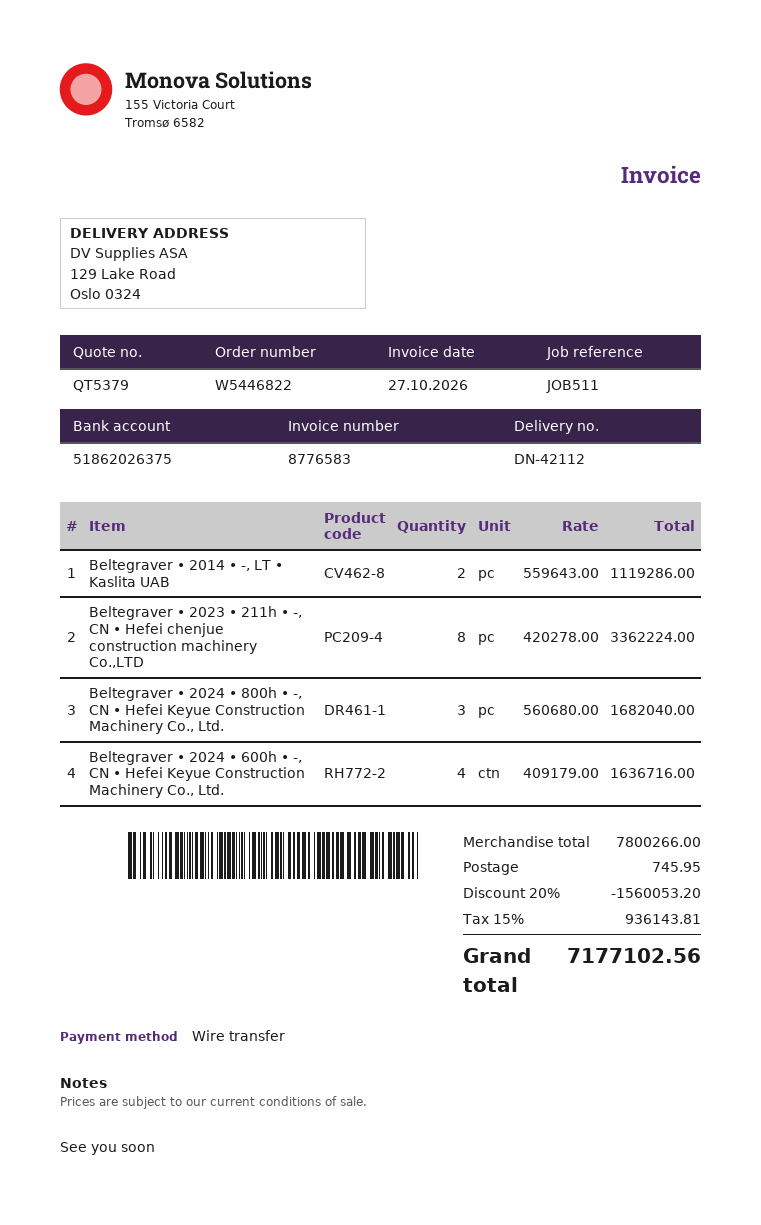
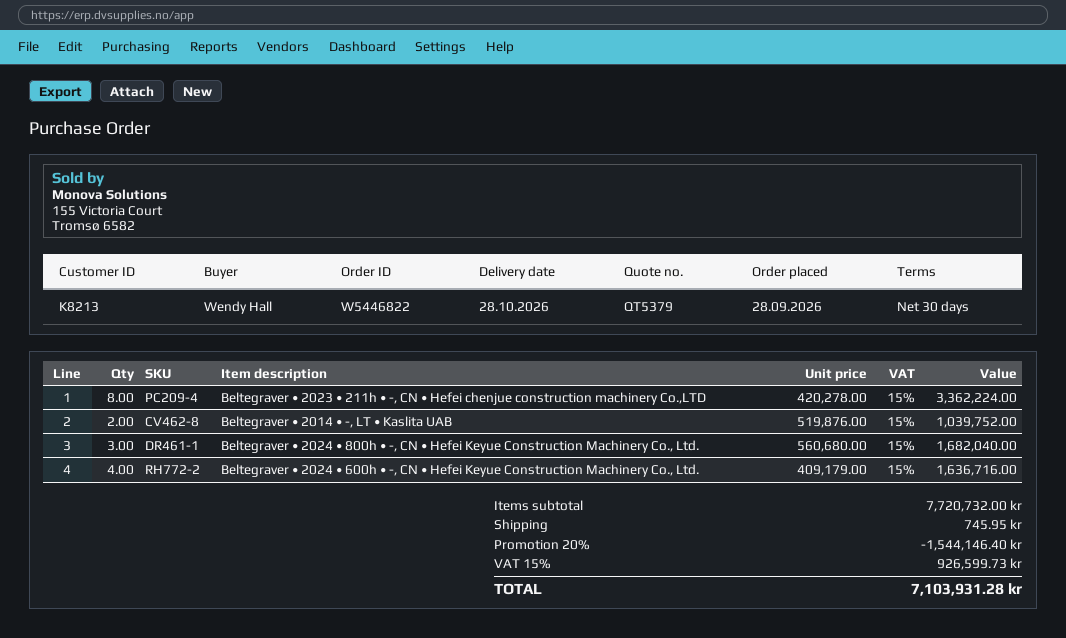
Beltegraver • 2014 • -, LT • Kaslita UAB: 2 x 559643.00 = 1119286.00 -> 2 x 519876.00 = 1039752.00
subtotal: 7800266.00 -> 7720732.00
discount: 20% = 1560053.20 -> 20% = 1544146.40
tax: 15% = 936143.81 -> 15% = 926599.73
total: 7177102.56 -> 7103931.28

